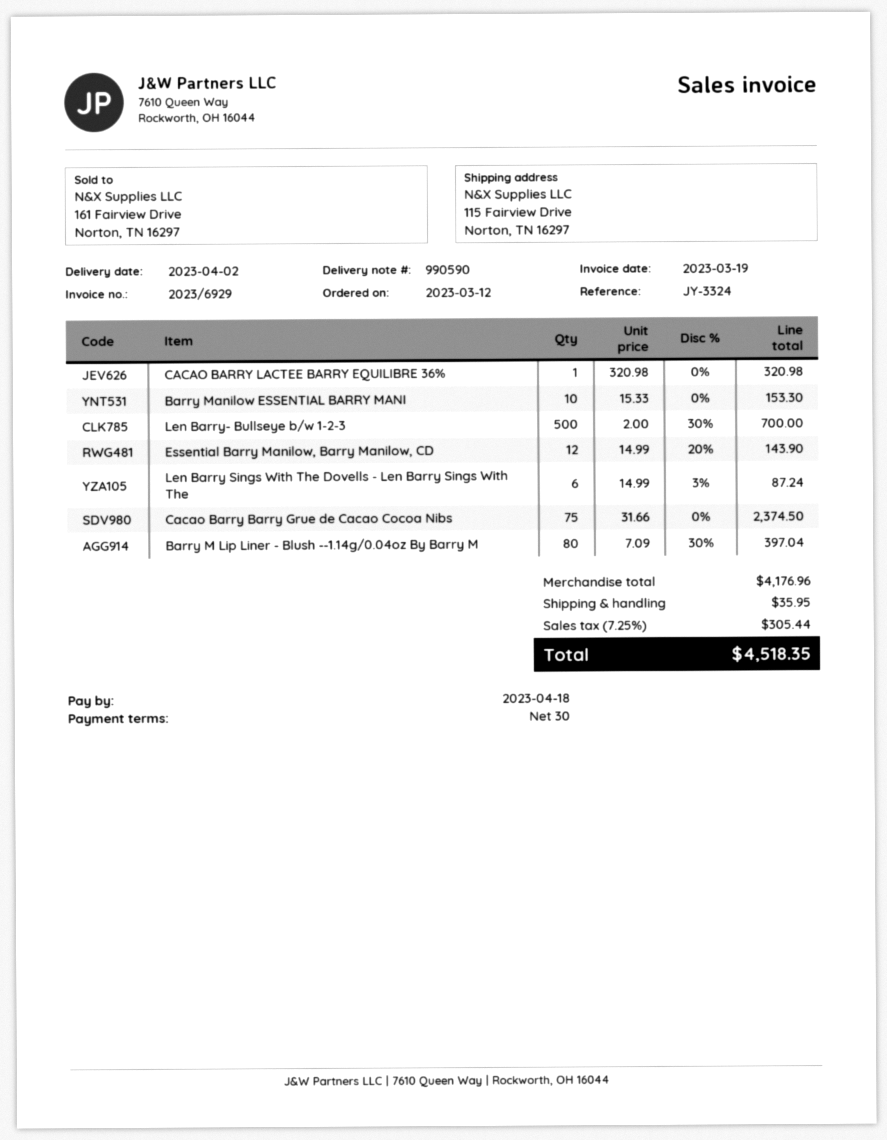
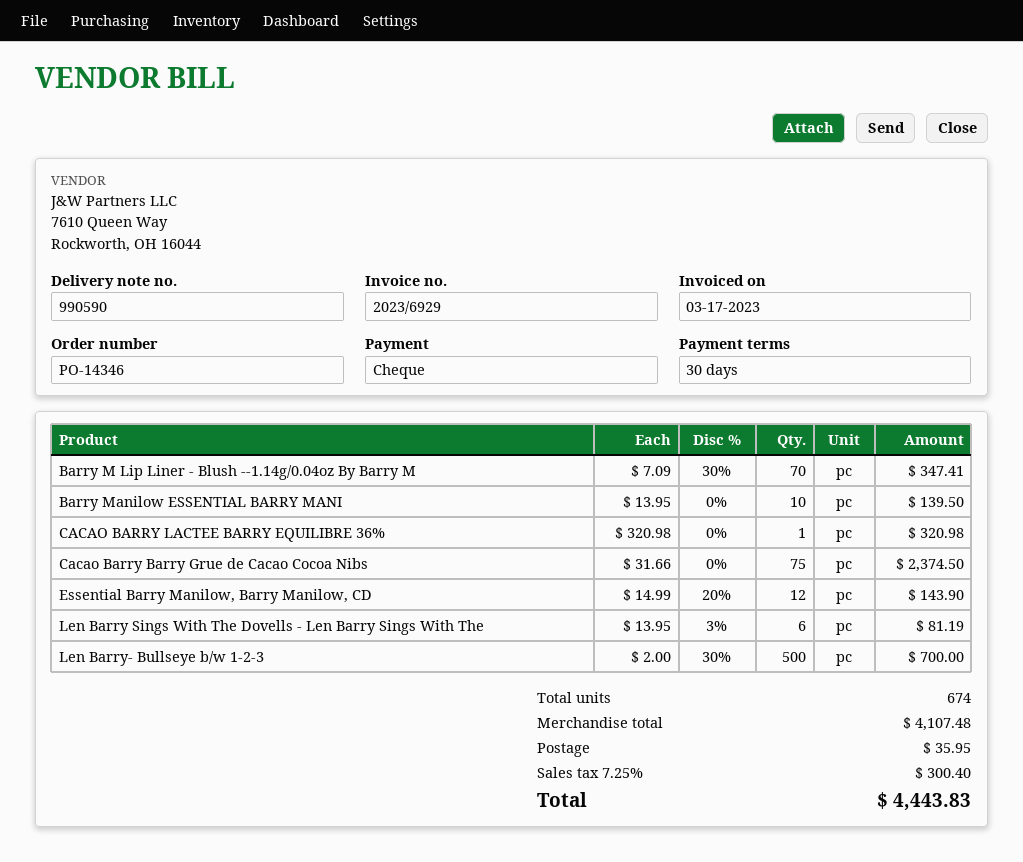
invoice date: 2023-03-19 -> 2023-03-17
Barry Manilow ESSENTIAL BARRY MANI: 10 x 15.33 = 153.30 -> 10 x 13.95 = 139.50
Len Barry Sings With The Dovells - Len Barry Sings With The: 6 x 14.99 - 3% = 87.24 -> 6 x 13.95 - 3% = 81.19
Barry M Lip Liner - Blush --1.14g/0.04oz By Barry M: 80 x 7.09 - 30% = 397.04 -> 70 x 7.09 - 30% = 347.41
subtotal: 4176.96 -> 4107.48
tax: 7.25% = 305.44 -> 7.25% = 300.40
total: 4518.35 -> 4443.83

